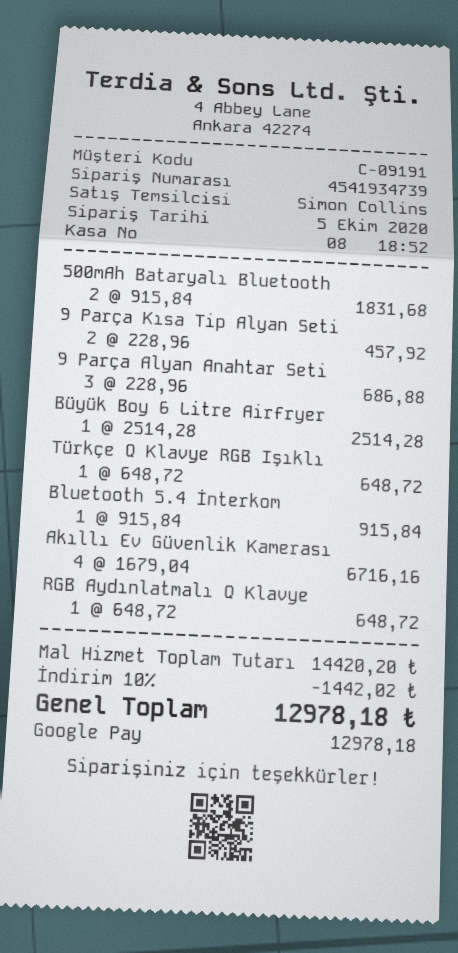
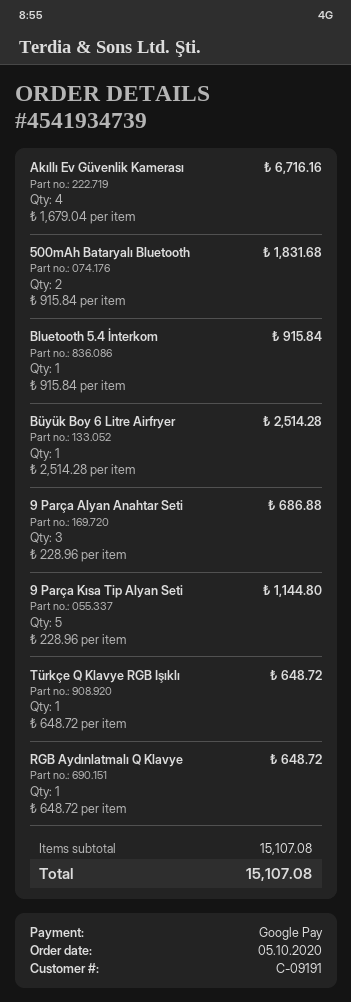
9 Parça Kısa Tip Alyan Seti: 2 x 228.96 = 457.92 -> 5 x 228.96 = 1144.80
subtotal: 14420.20 -> 15107.08
discount: 10% = 1442.02 -> none
total: 12978.18 -> 15107.08

